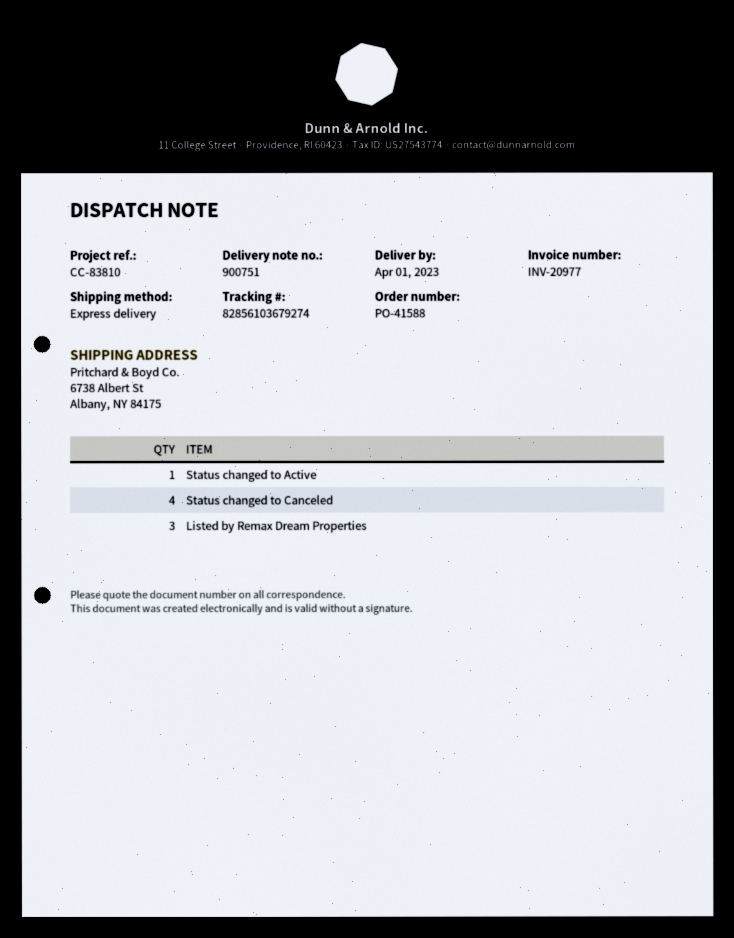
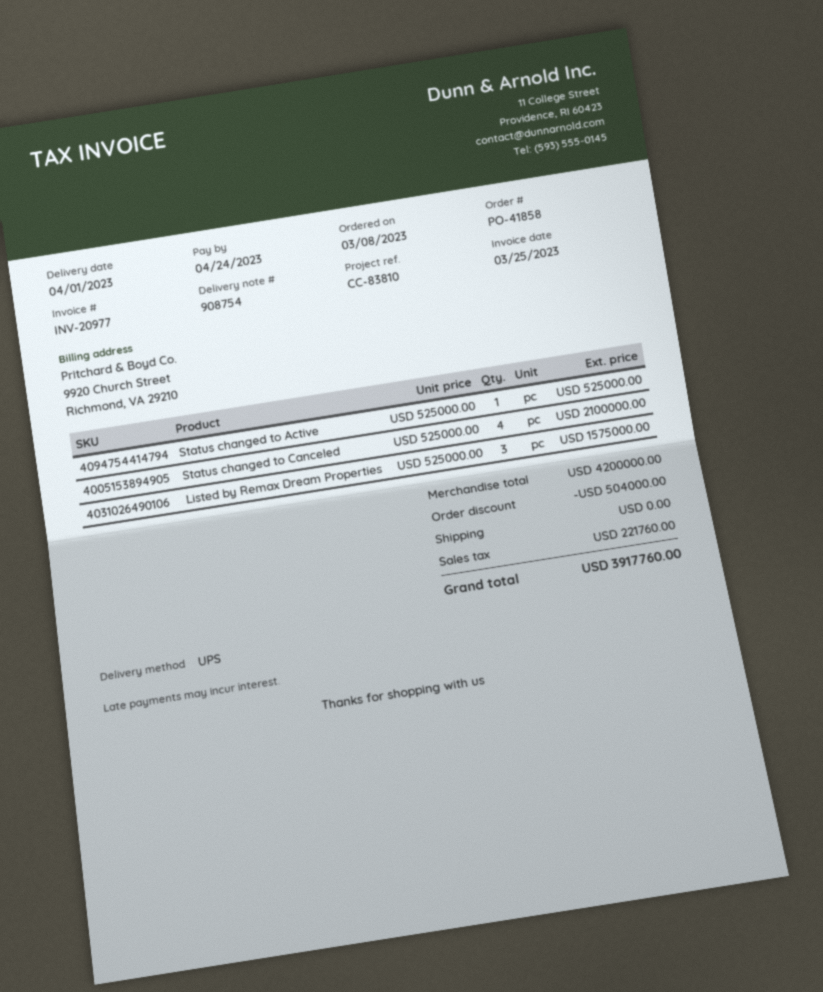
order number: PO-41588 -> PO-41858
delivery note number: 900751 -> 908754
shipping method: express -> UPS

